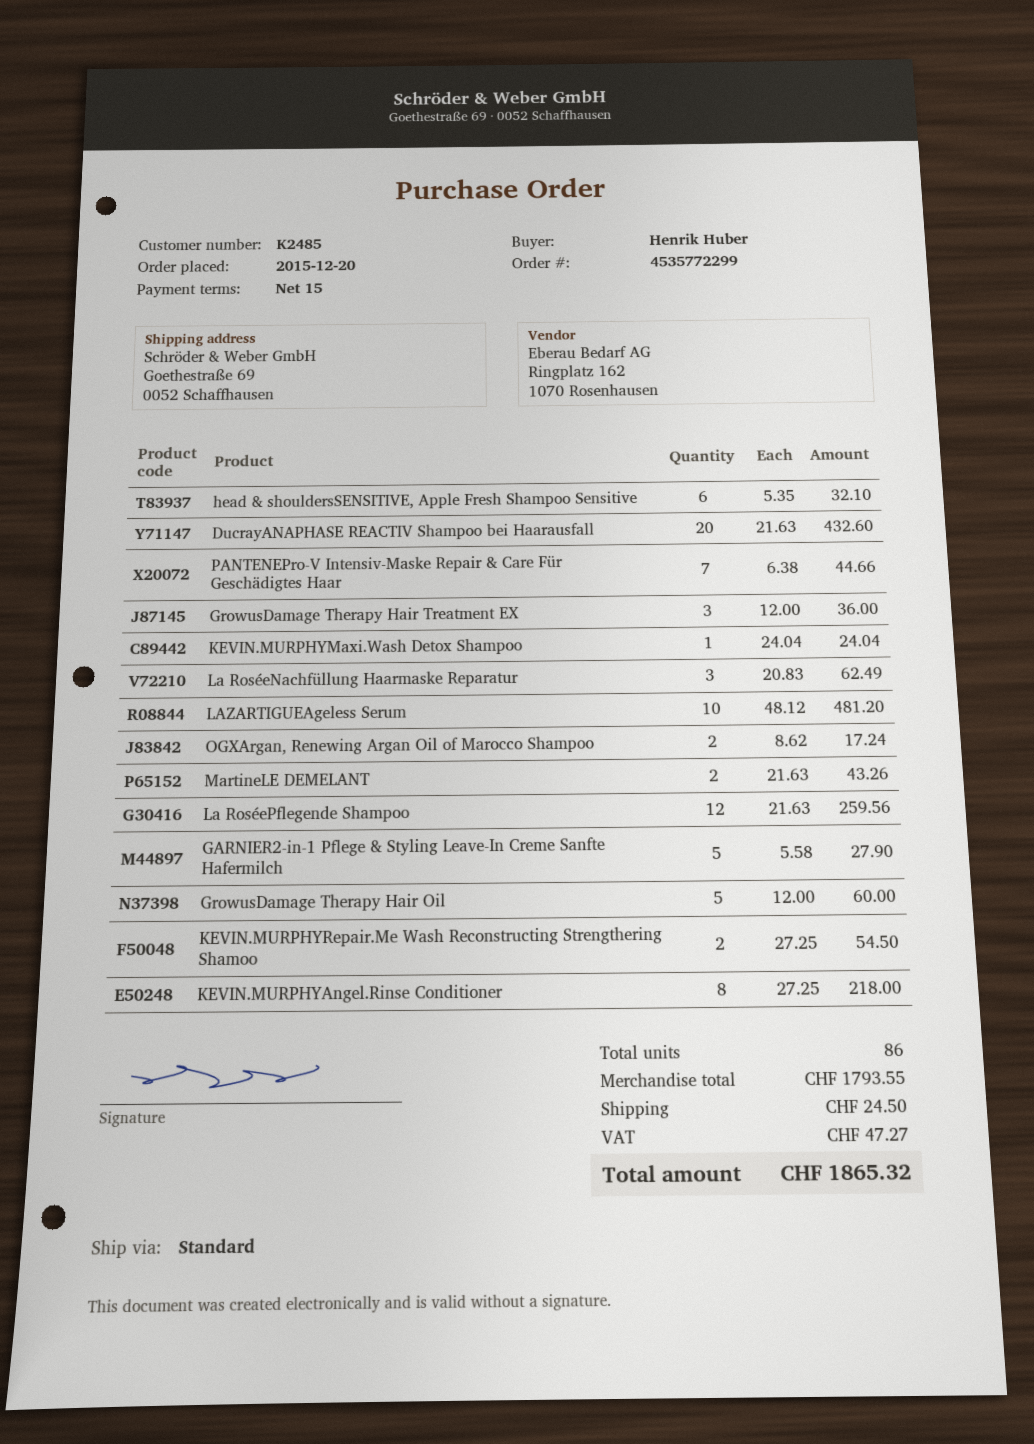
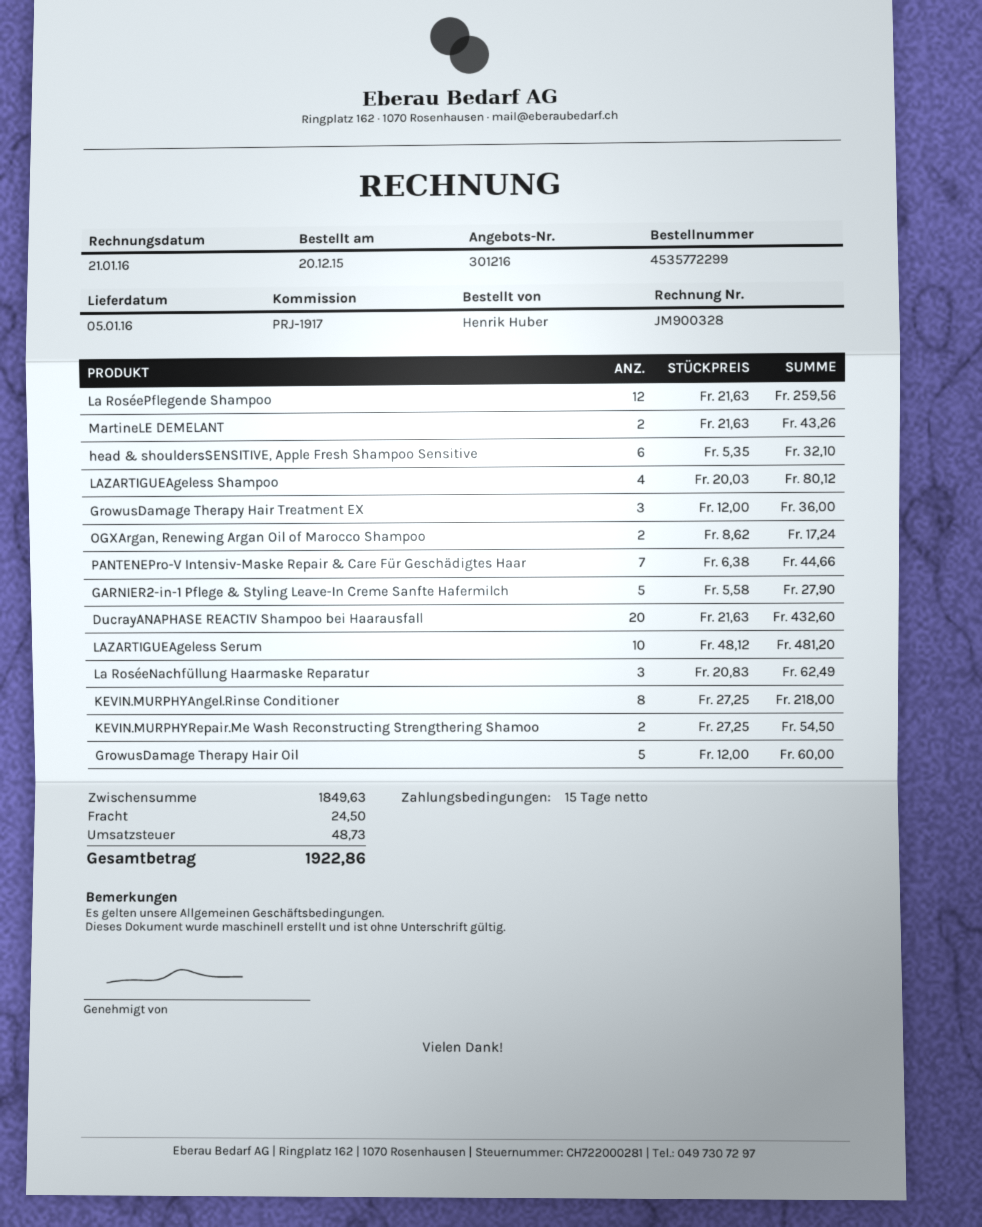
KEVIN.MURPHYMaxi.Wash Detox Shampoo: 1 x 24.04 = 24.04 -> none
LAZARTIGUEAgeless Shampoo: none -> 4 x 20.03 = 80.12
subtotal: 1793.55 -> 1849.63
tax: 47.27 -> 48.73
total: 1865.32 -> 1922.86

